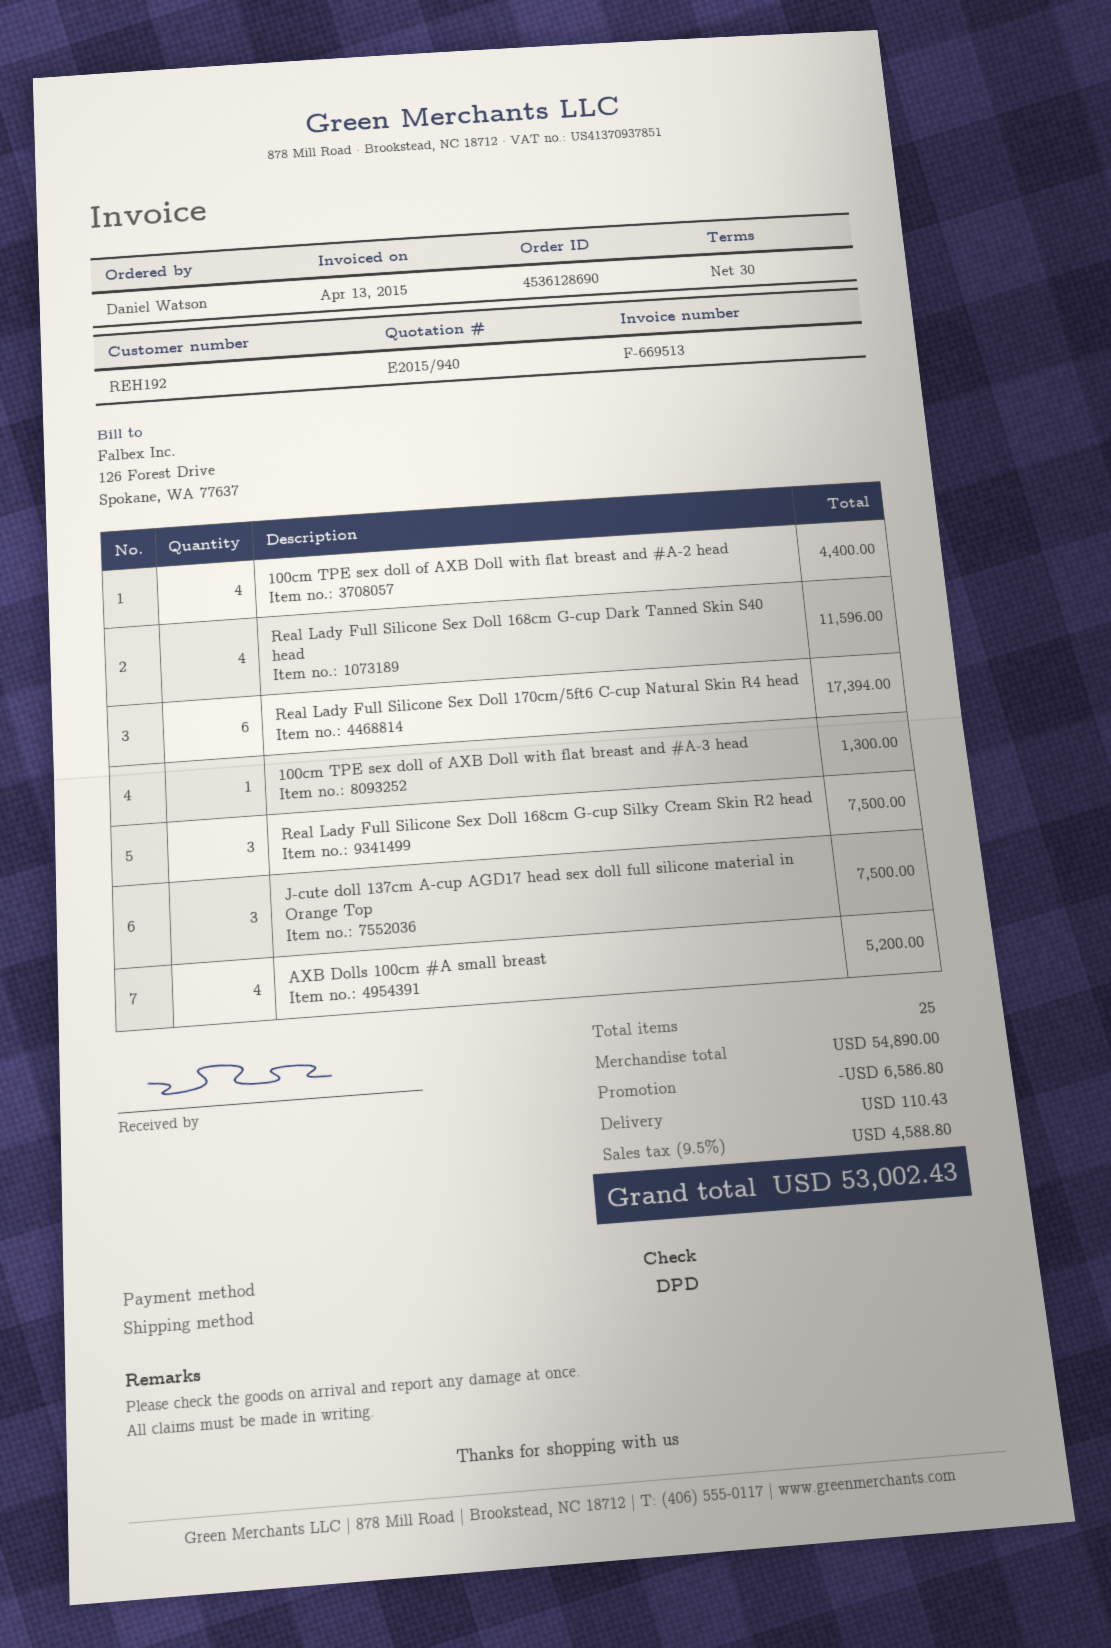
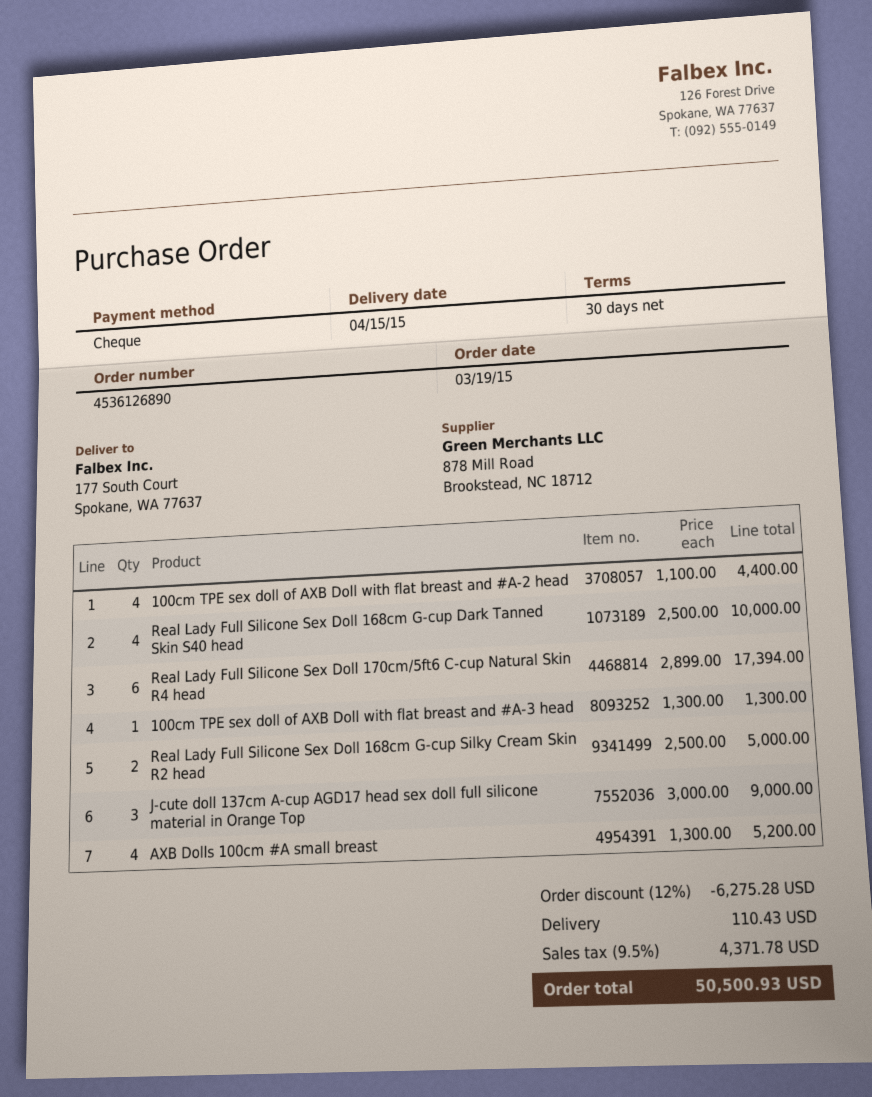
order number: 4536128690 -> 4536126890
Real Lady Full Silicone Sex Doll 168cm G-cup Dark Tanned Skin S40 head: 4 for 11596.00 -> 4 for 10000.00
Real Lady Full Silicone Sex Doll 168cm G-cup Silky Cream Skin R2 head: 3 for 7500.00 -> 2 for 5000.00
J-cute doll 137cm A-cup AGD17 head sex doll full silicone material in Orange Top: 3 for 7500.00 -> 3 for 9000.00
discount: 6586.80 -> 6275.28
tax: 9.5% = 4588.80 -> 9.5% = 4371.78
total: 53002.43 -> 50500.93

